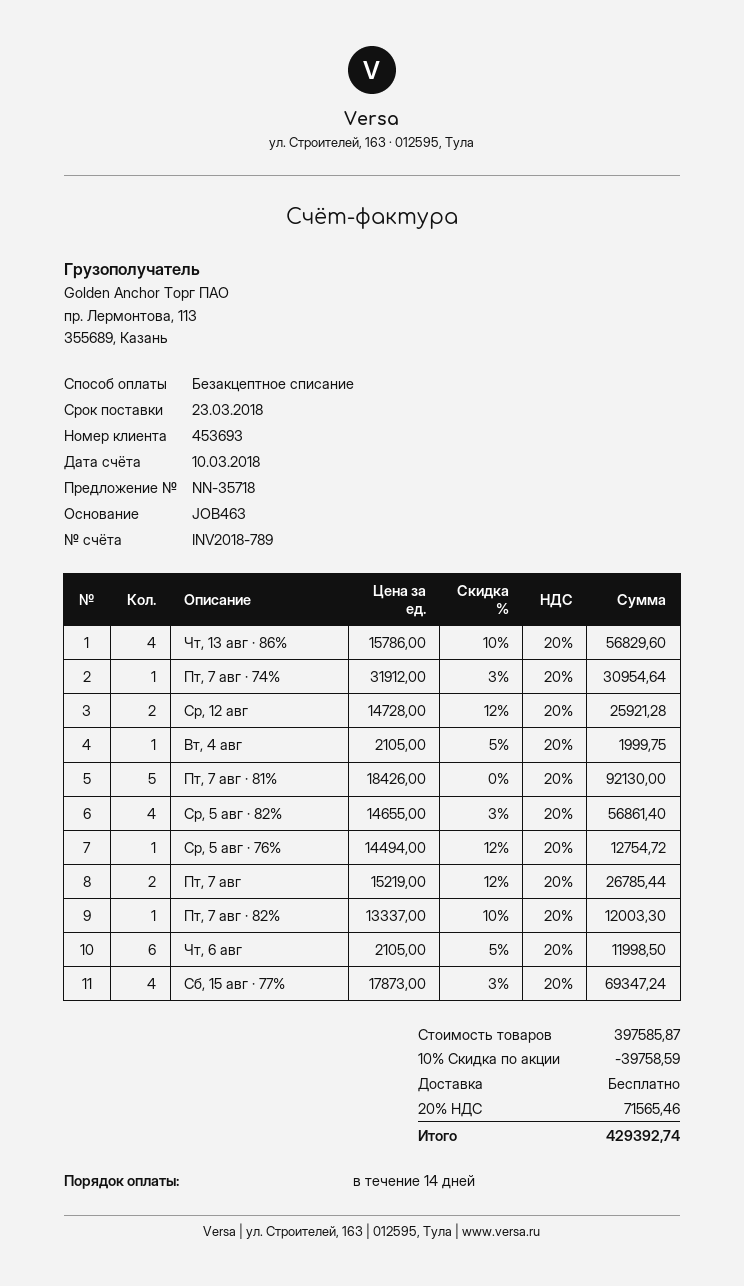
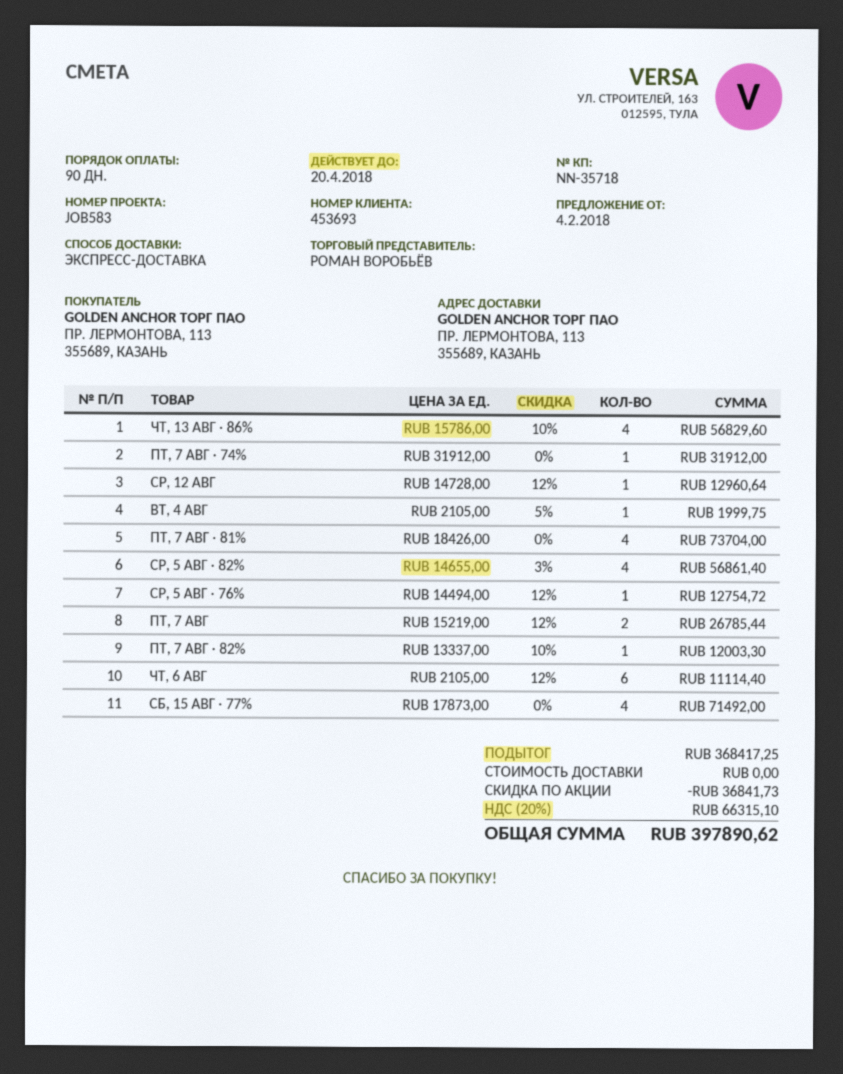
payment terms: 14 days -> 90 days
reference: JOB463 -> JOB583
Пт, 7 авг · 74%: 1 x 31912.00 - 3% = 30954.64 -> 1 x 31912.00 = 31912.00
Ср, 12 авг: 2 x 14728.00 - 12% = 25921.28 -> 1 x 14728.00 - 12% = 12960.64
Пт, 7 авг · 81%: 5 x 18426.00 = 92130.00 -> 4 x 18426.00 = 73704.00
Чт, 6 авг: 6 x 2105.00 - 5% = 11998.50 -> 6 x 2105.00 - 12% = 11114.40
Сб, 15 авг · 77%: 4 x 17873.00 - 3% = 69347.24 -> 4 x 17873.00 = 71492.00
subtotal: 397585.87 -> 368417.25
discount: 39758.59 -> 36841.73
tax: 20% = 71565.46 -> 20% = 66315.10
total: 429392.74 -> 397890.62

